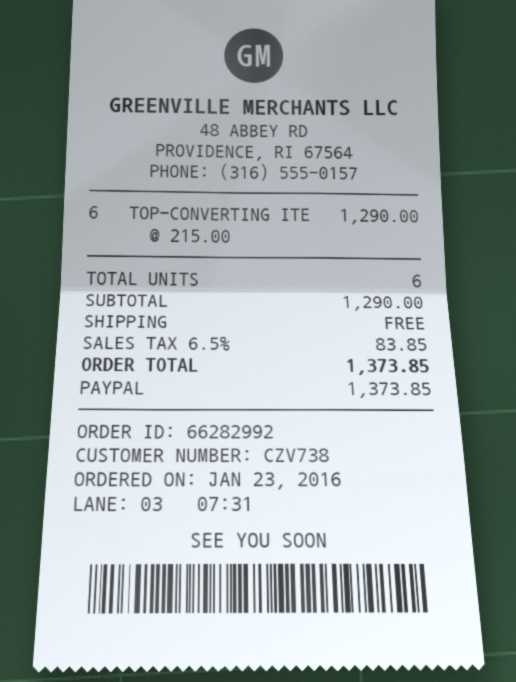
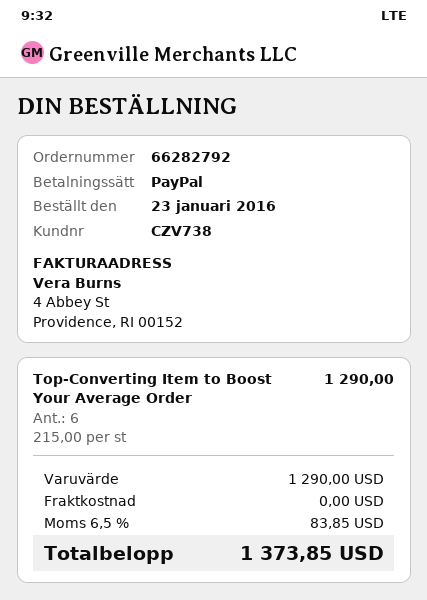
order number: 66282992 -> 66282792

